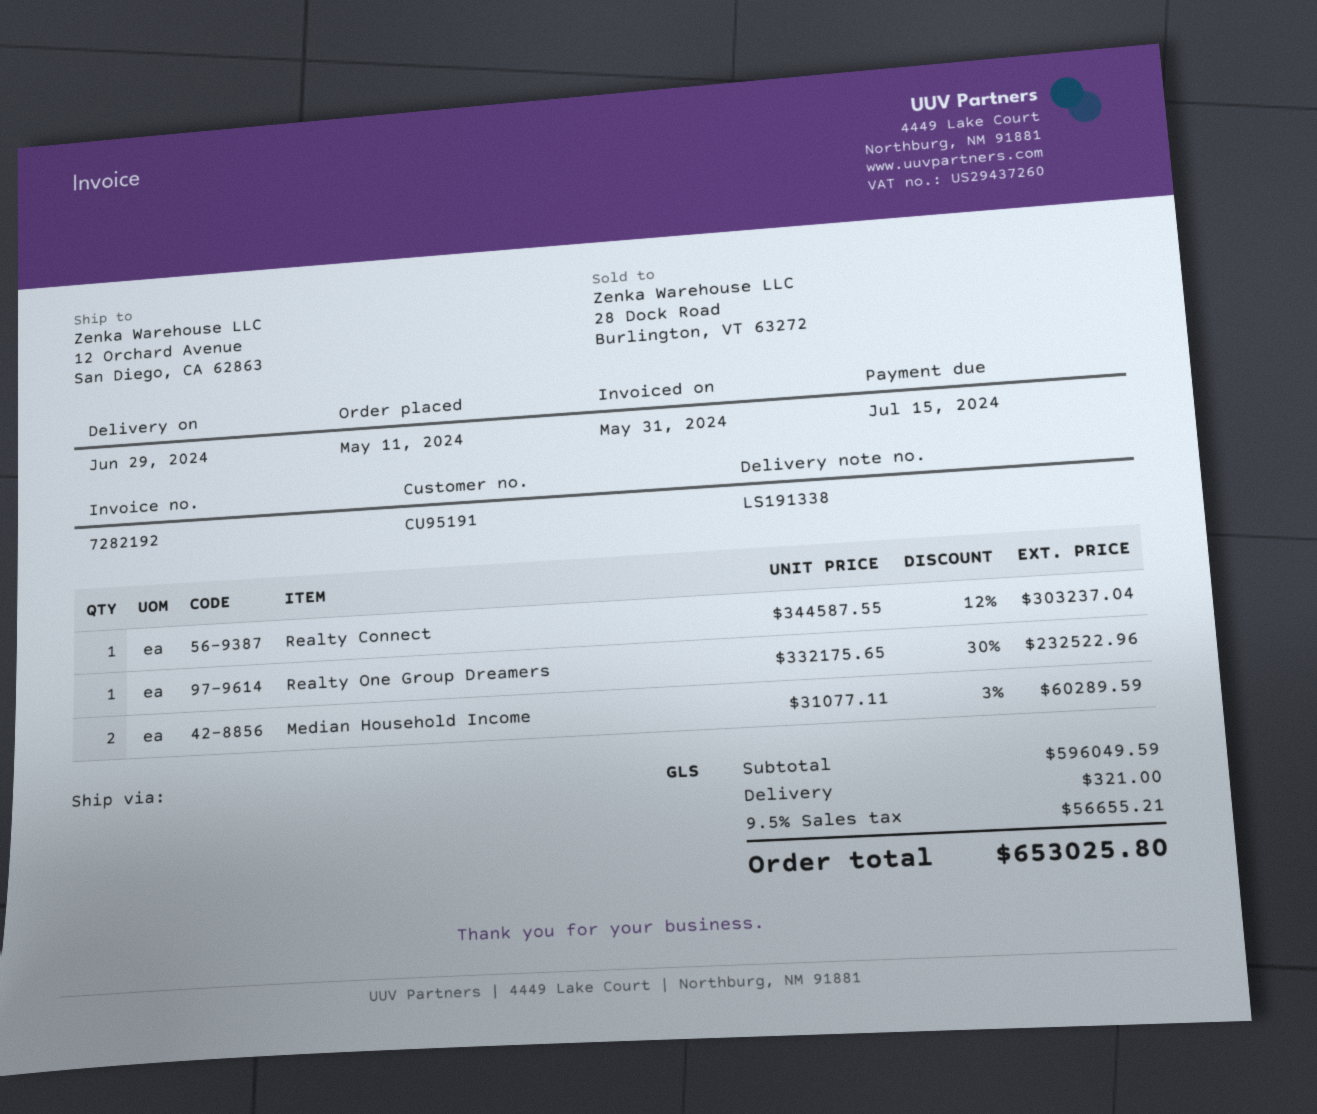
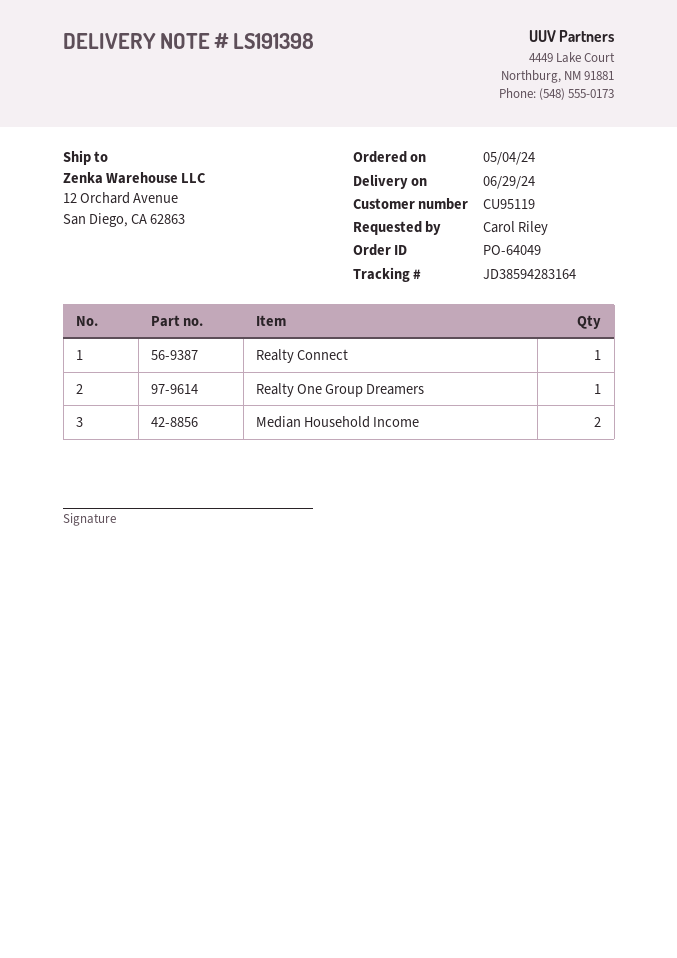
order date: 2024-05-11 -> 2024-05-04
delivery note number: LS191338 -> LS191398
customer number: CU95191 -> CU95119

